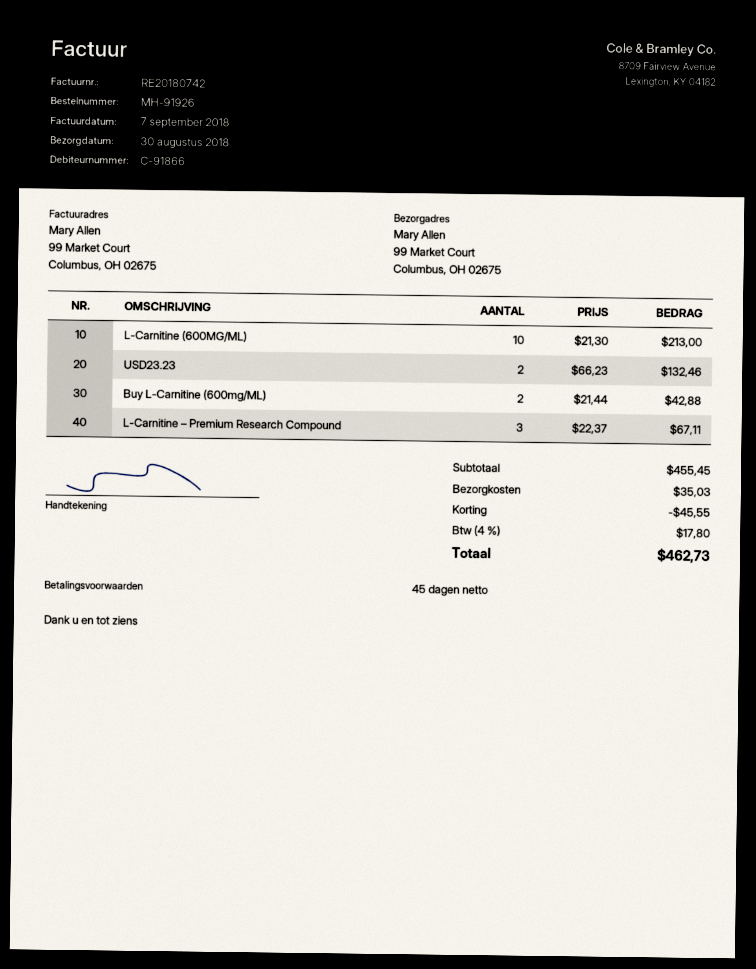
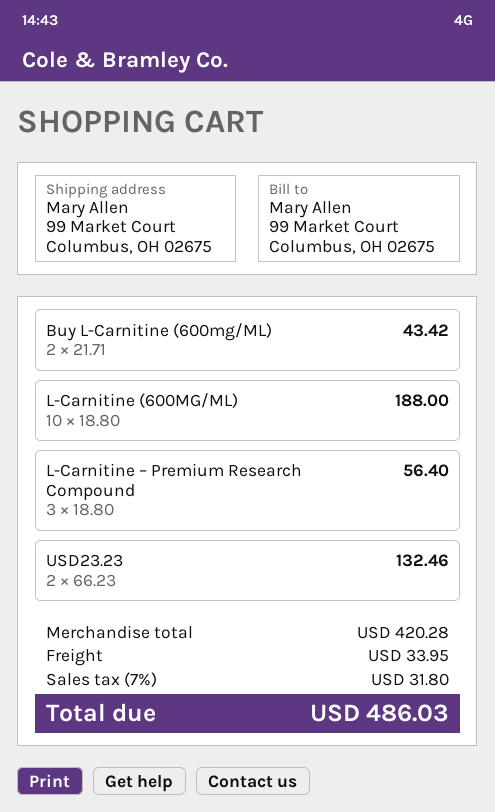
L-Carnitine (600MG/ML): 10 x 21.30 = 213.00 -> 10 x 18.80 = 188.00
Buy L-Carnitine (600mg/ML): 2 x 21.44 = 42.88 -> 2 x 21.71 = 43.42
L-Carnitine – Premium Research Compound: 3 x 22.37 = 67.11 -> 3 x 18.80 = 56.40
subtotal: 455.45 -> 420.28
discount: 45.55 -> none
shipping: 35.03 -> 33.95
tax: 4% = 17.80 -> 7% = 31.80
total: 462.73 -> 486.03

